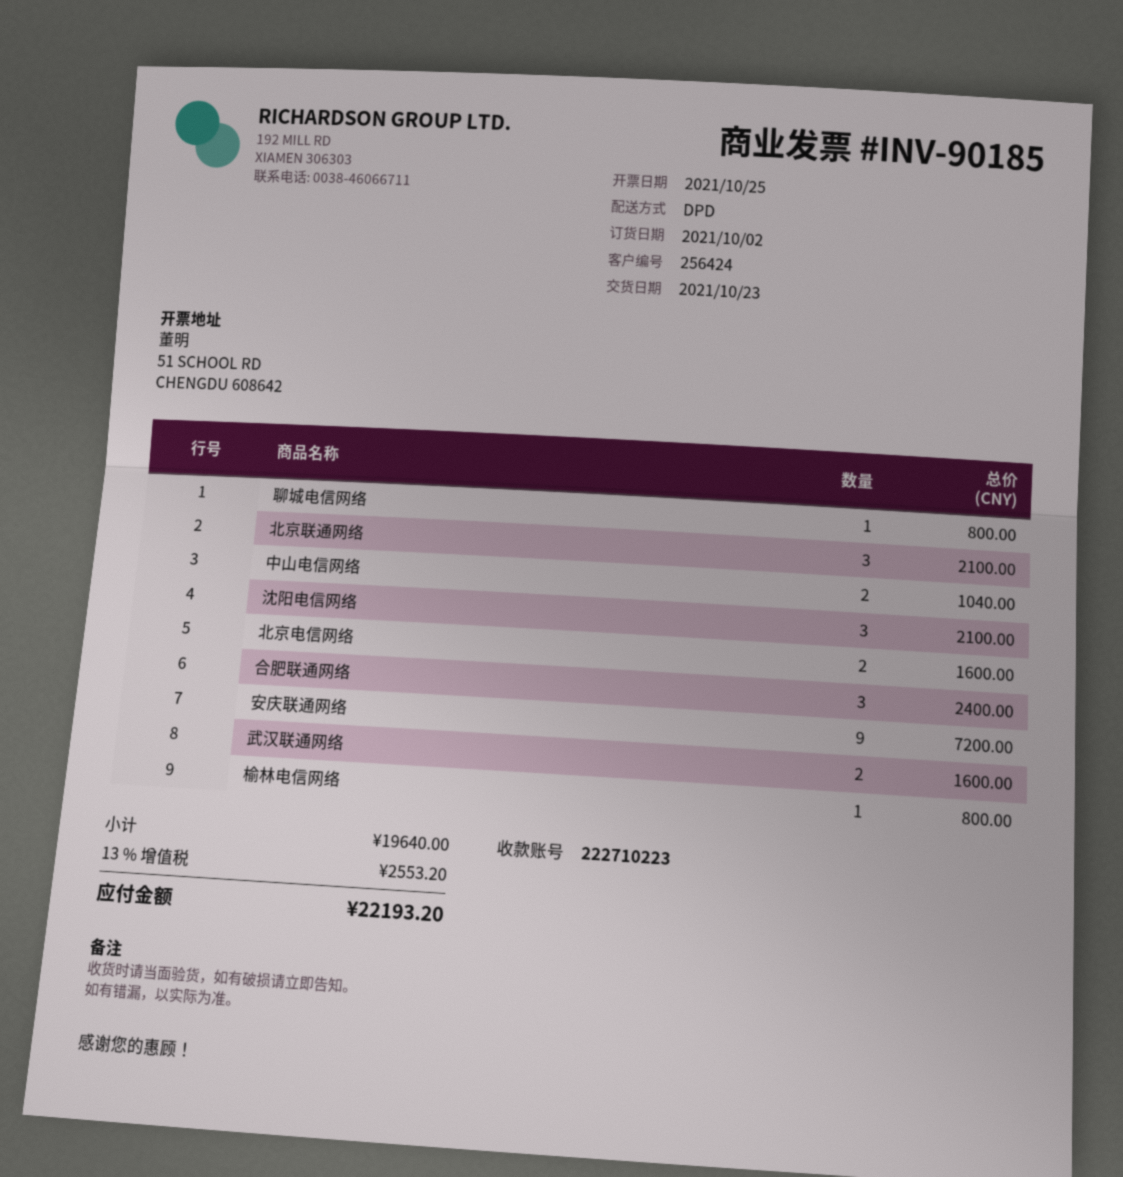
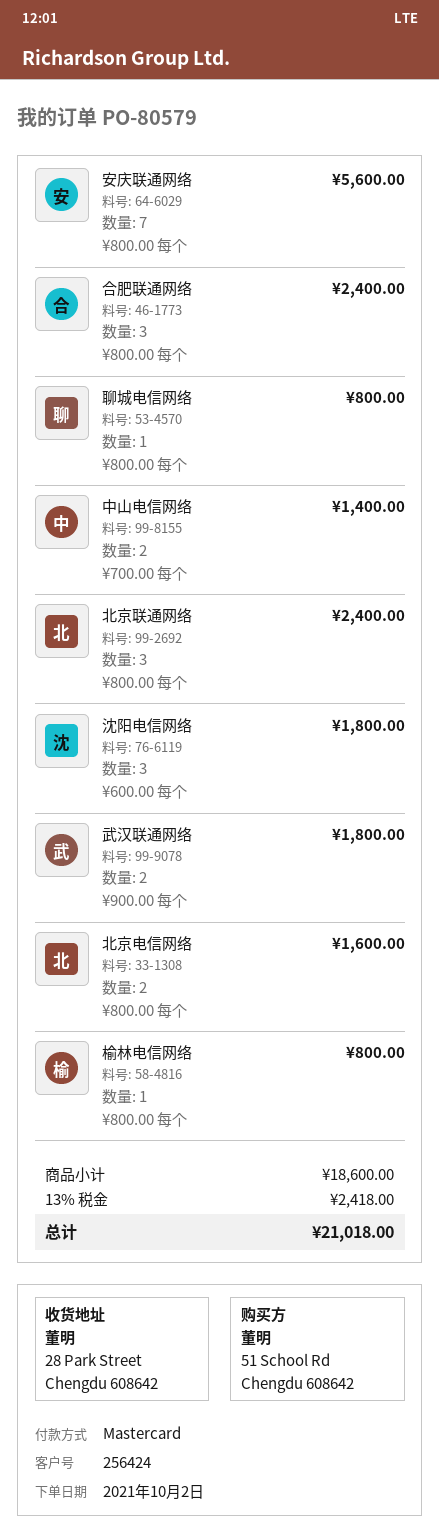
北京联通网络: 3 for 2100.00 -> 3 for 2400.00
中山电信网络: 2 for 1040.00 -> 2 for 1400.00
沈阳电信网络: 3 for 2100.00 -> 3 for 1800.00
安庆联通网络: 9 for 7200.00 -> 7 for 5600.00
武汉联通网络: 2 for 1600.00 -> 2 for 1800.00
subtotal: 19640.00 -> 18600.00
tax: 13% = 2553.20 -> 13% = 2418.00
total: 22193.20 -> 21018.00

